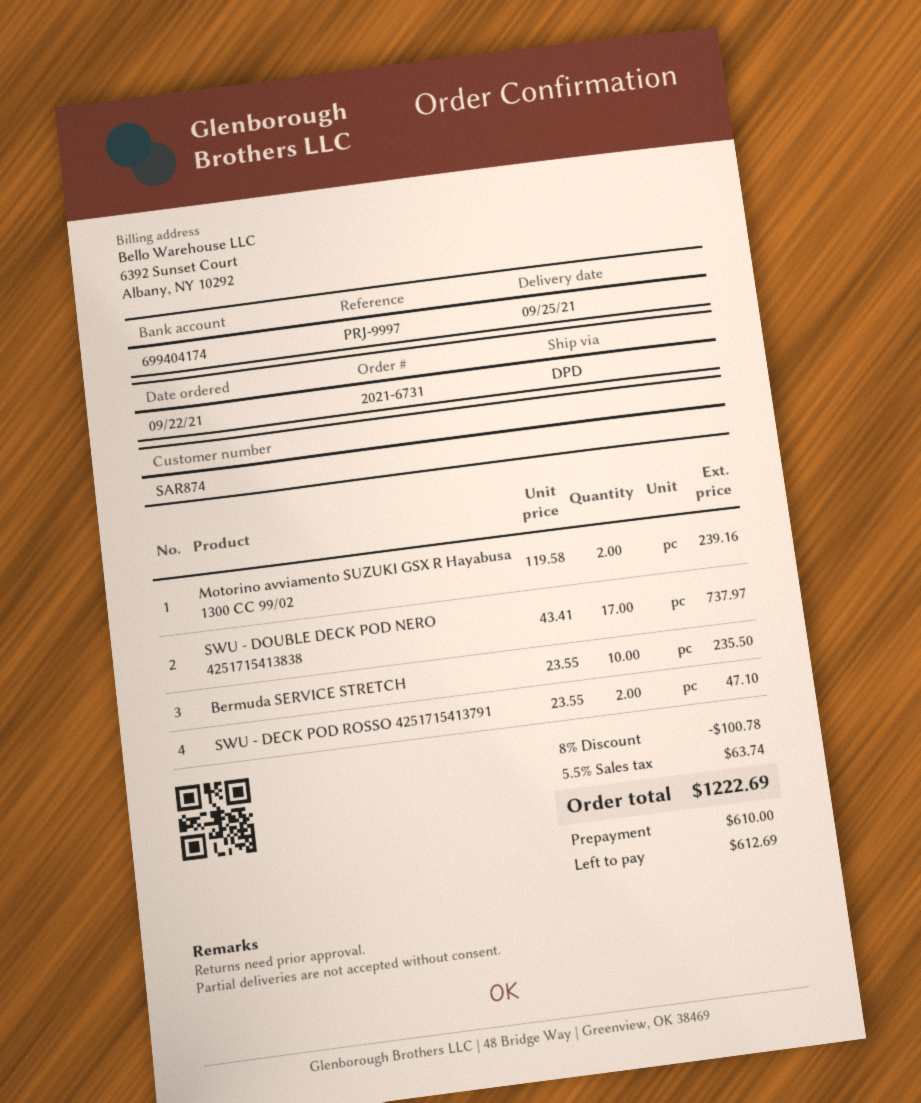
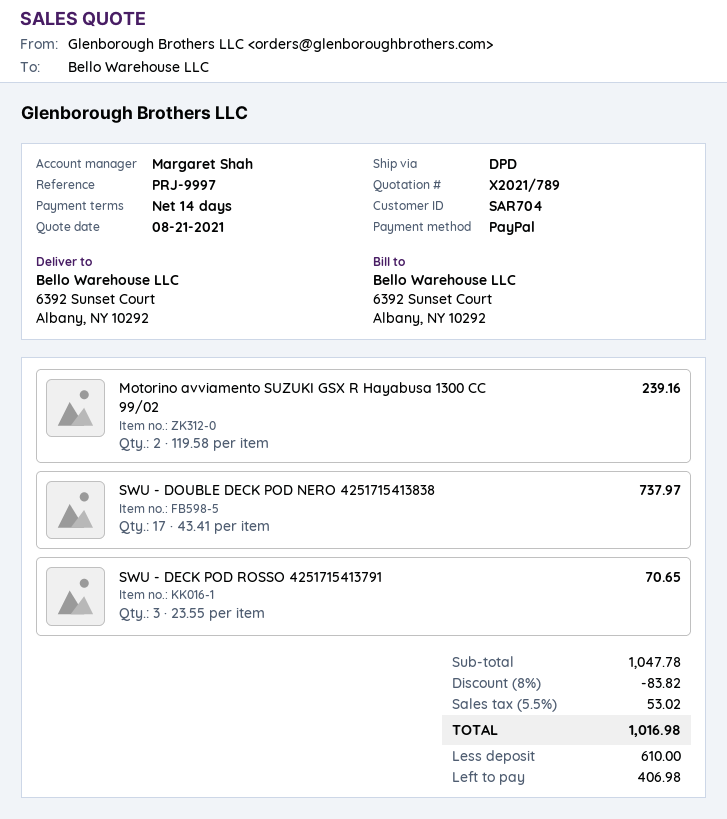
customer number: SAR874 -> SAR704
Bermuda SERVICE STRETCH: 10 x 23.55 = 235.50 -> none
SWU - DECK POD ROSSO 4251715413791: 2 x 23.55 = 47.10 -> 3 x 23.55 = 70.65
discount: 8% = 100.78 -> 8% = 83.82
tax: 5.5% = 63.74 -> 5.5% = 53.02
total: 1222.69 -> 1016.98
balance: 612.69 -> 406.98

